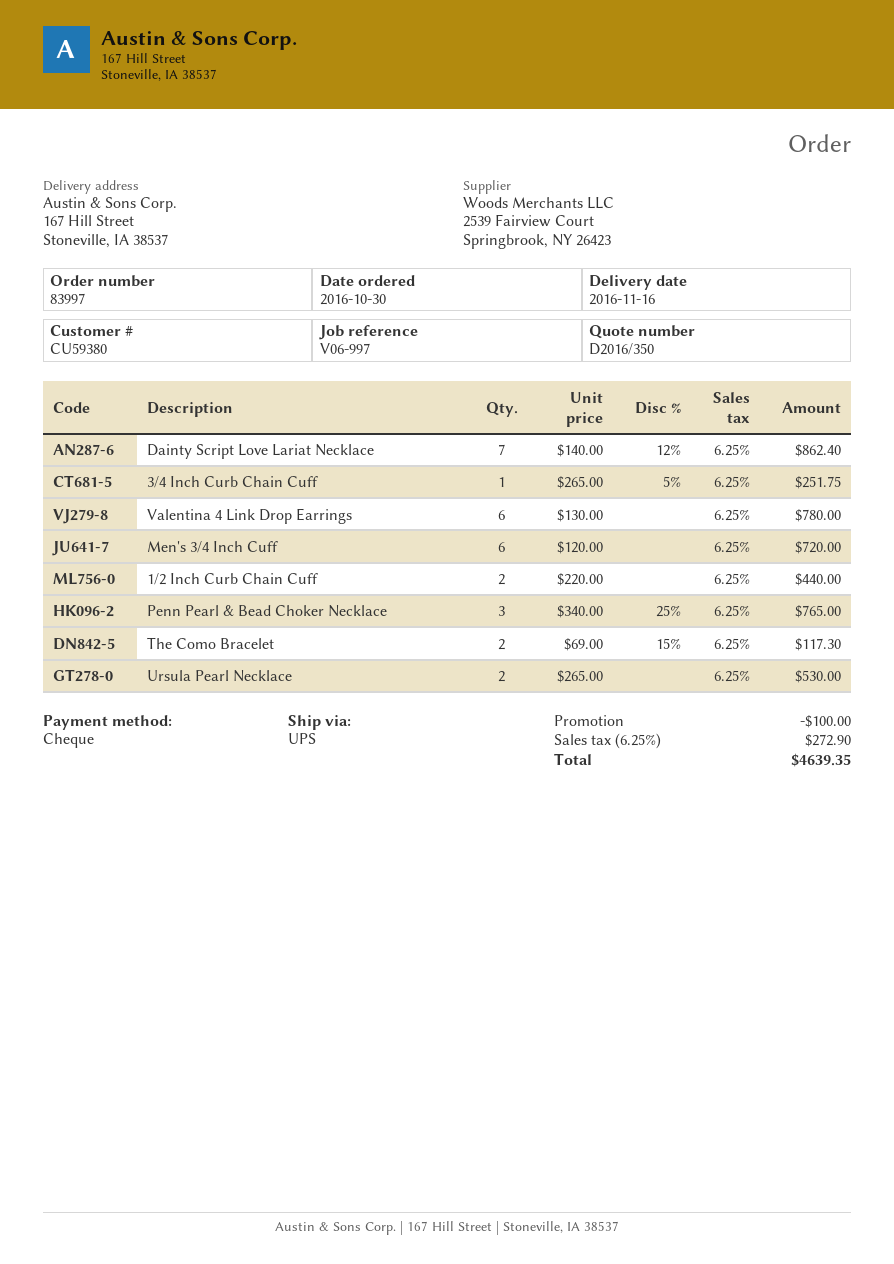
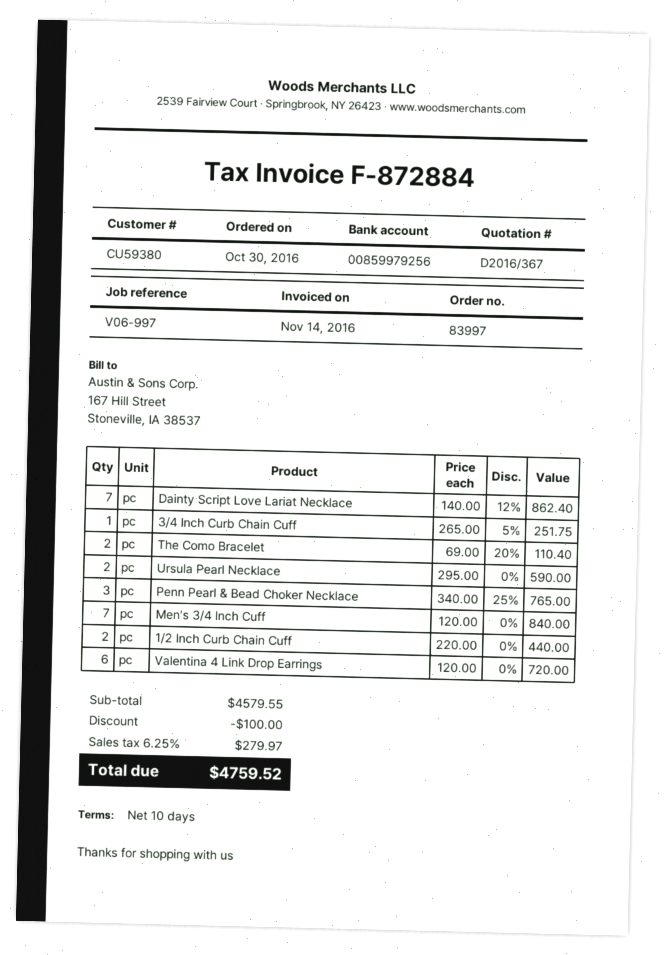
quote number: D2016/350 -> D2016/367
Valentina 4 Link Drop Earrings: 6 x 130.00 = 780.00 -> 6 x 120.00 = 720.00
Men's 3/4 Inch Cuff: 6 x 120.00 = 720.00 -> 7 x 120.00 = 840.00
The Como Bracelet: 2 x 69.00 - 15% = 117.30 -> 2 x 69.00 - 20% = 110.40
Ursula Pearl Necklace: 2 x 265.00 = 530.00 -> 2 x 295.00 = 590.00
tax: 6.25% = 272.90 -> 6.25% = 279.97
total: 4639.35 -> 4759.52

